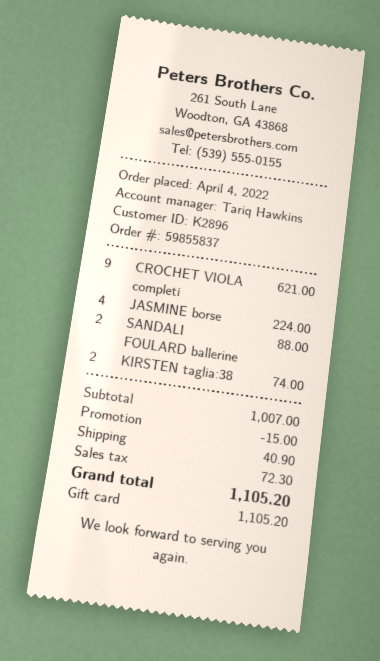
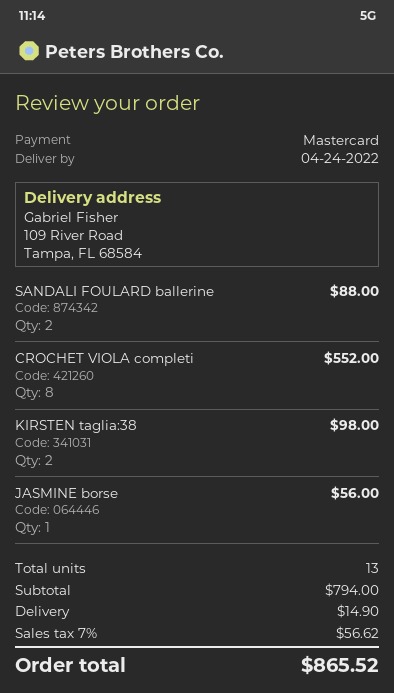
payment method: gift card -> Mastercard
CROCHET VIOLA completi: 9 for 621.00 -> 8 for 552.00
JASMINE borse: 4 for 224.00 -> 1 for 56.00
KIRSTEN taglia:38: 2 for 74.00 -> 2 for 98.00
subtotal: 1007.00 -> 794.00
discount: 15.00 -> none
shipping: 40.90 -> 14.90
tax: 72.30 -> 56.62
total: 1105.20 -> 865.52

